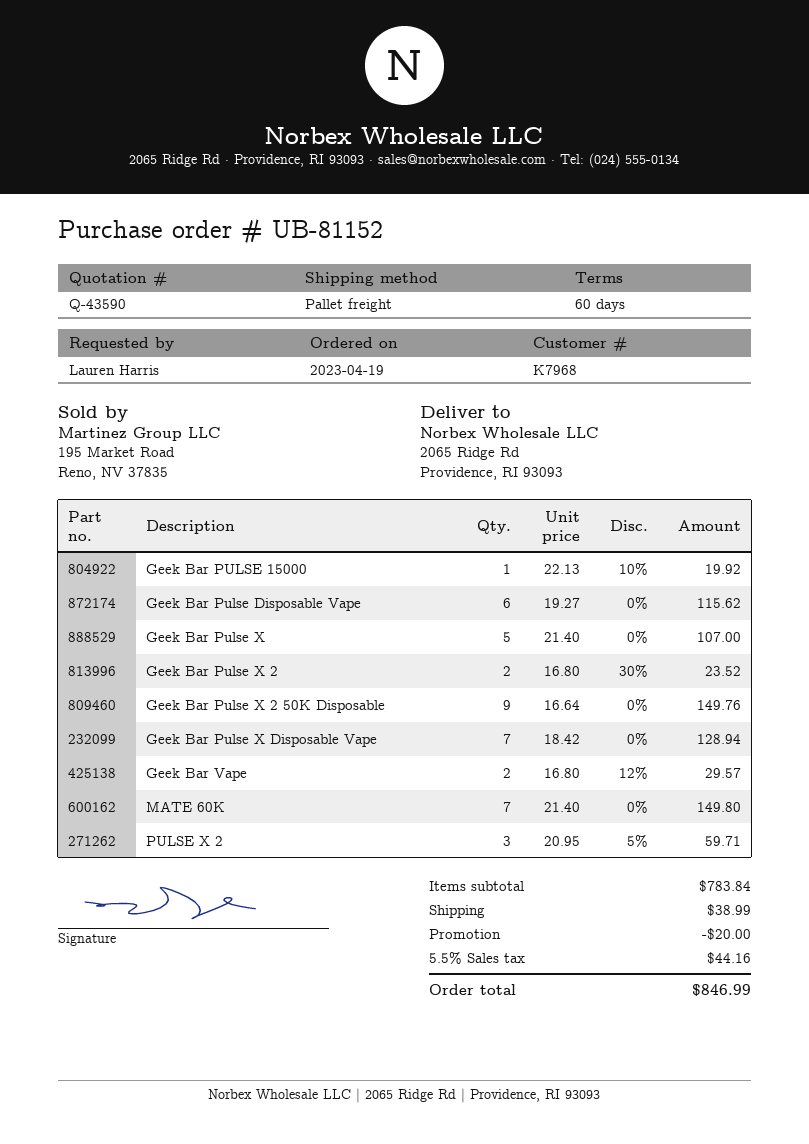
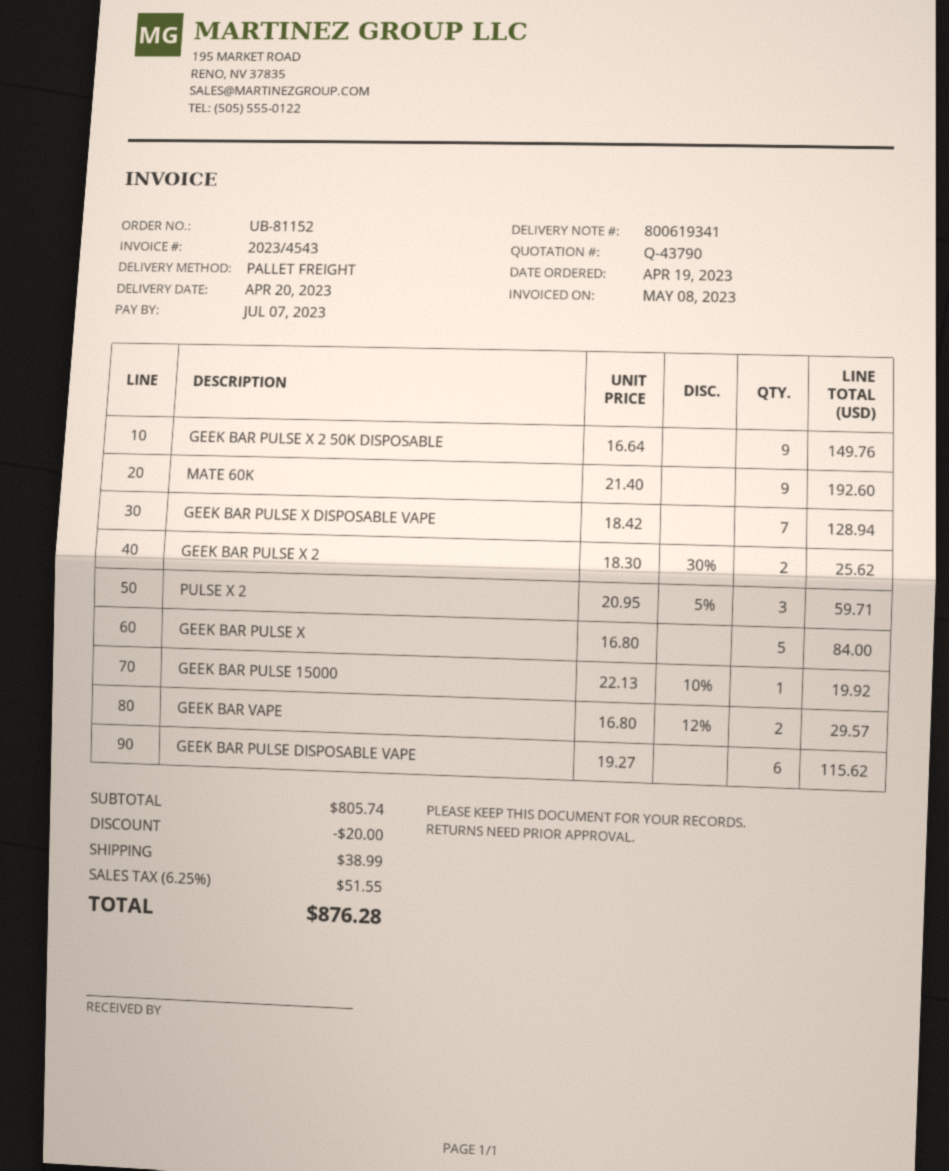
quote number: Q-43590 -> Q-43790
Geek Bar Pulse X: 5 x 21.40 = 107.00 -> 5 x 16.80 = 84.00
Geek Bar Pulse X 2: 2 x 16.80 - 30% = 23.52 -> 2 x 18.30 - 30% = 25.62
MATE 60K: 7 x 21.40 = 149.80 -> 9 x 21.40 = 192.60
subtotal: 783.84 -> 805.74
tax: 5.5% = 44.16 -> 6.25% = 51.55
total: 846.99 -> 876.28

